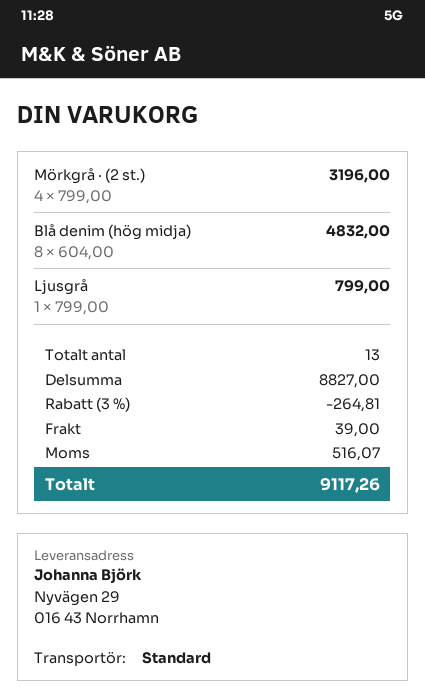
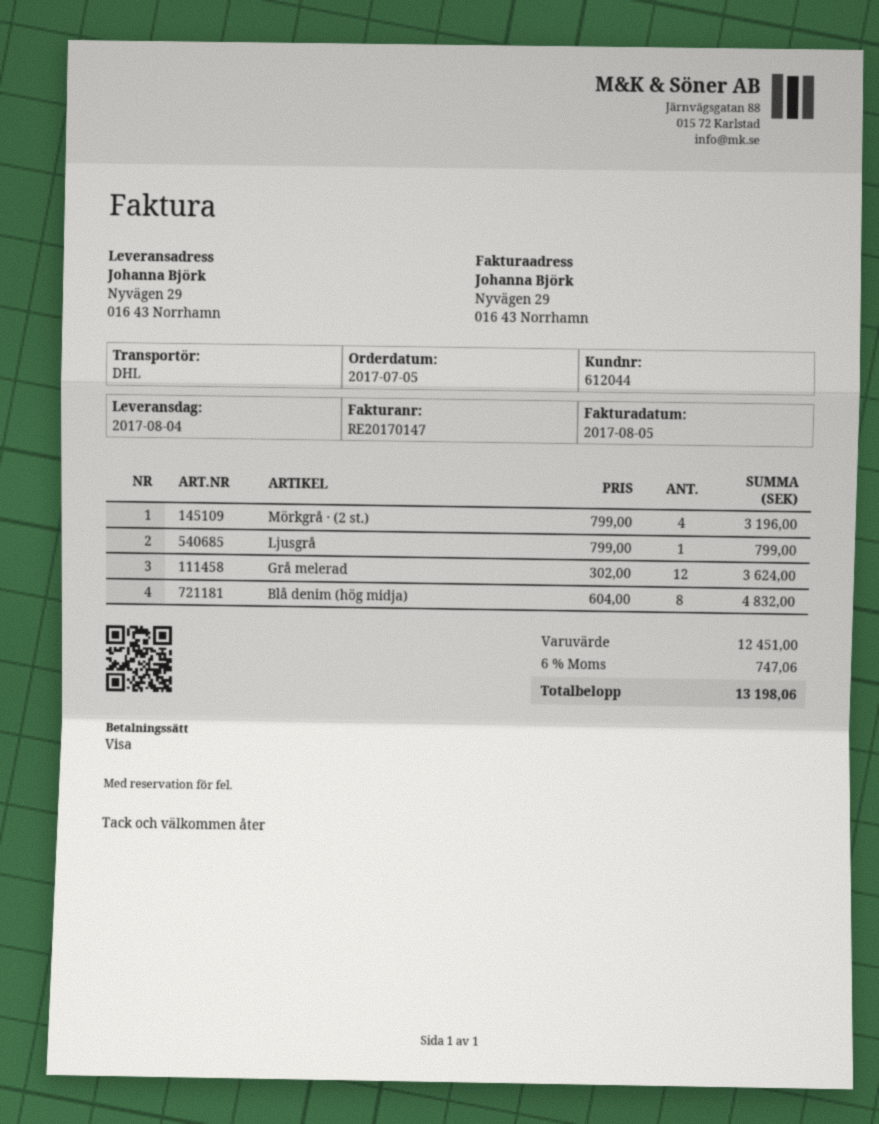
shipping method: standard -> DHL
Grå melerad: none -> 12 x 302.00 = 3624.00
subtotal: 8827.00 -> 12451.00
discount: 3% = 264.81 -> none
shipping: 39.00 -> none
tax: 516.07 -> 747.06
total: 9117.26 -> 13198.06

